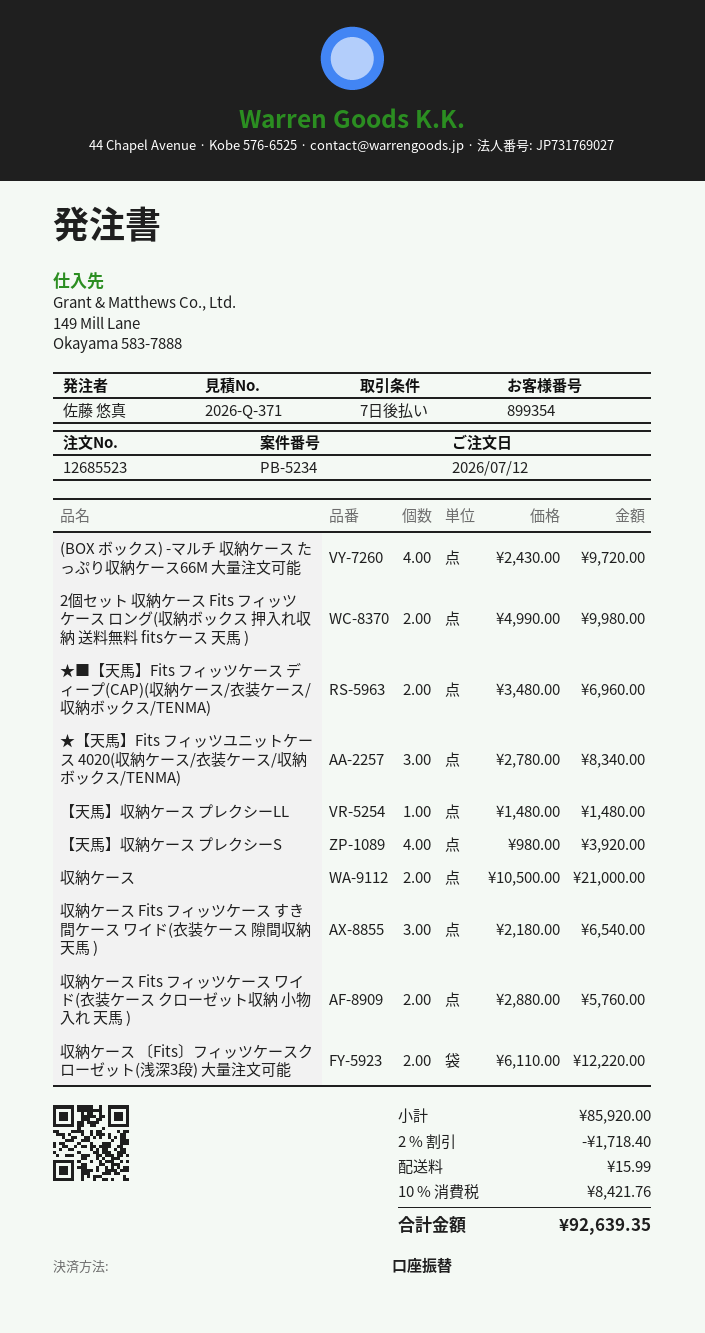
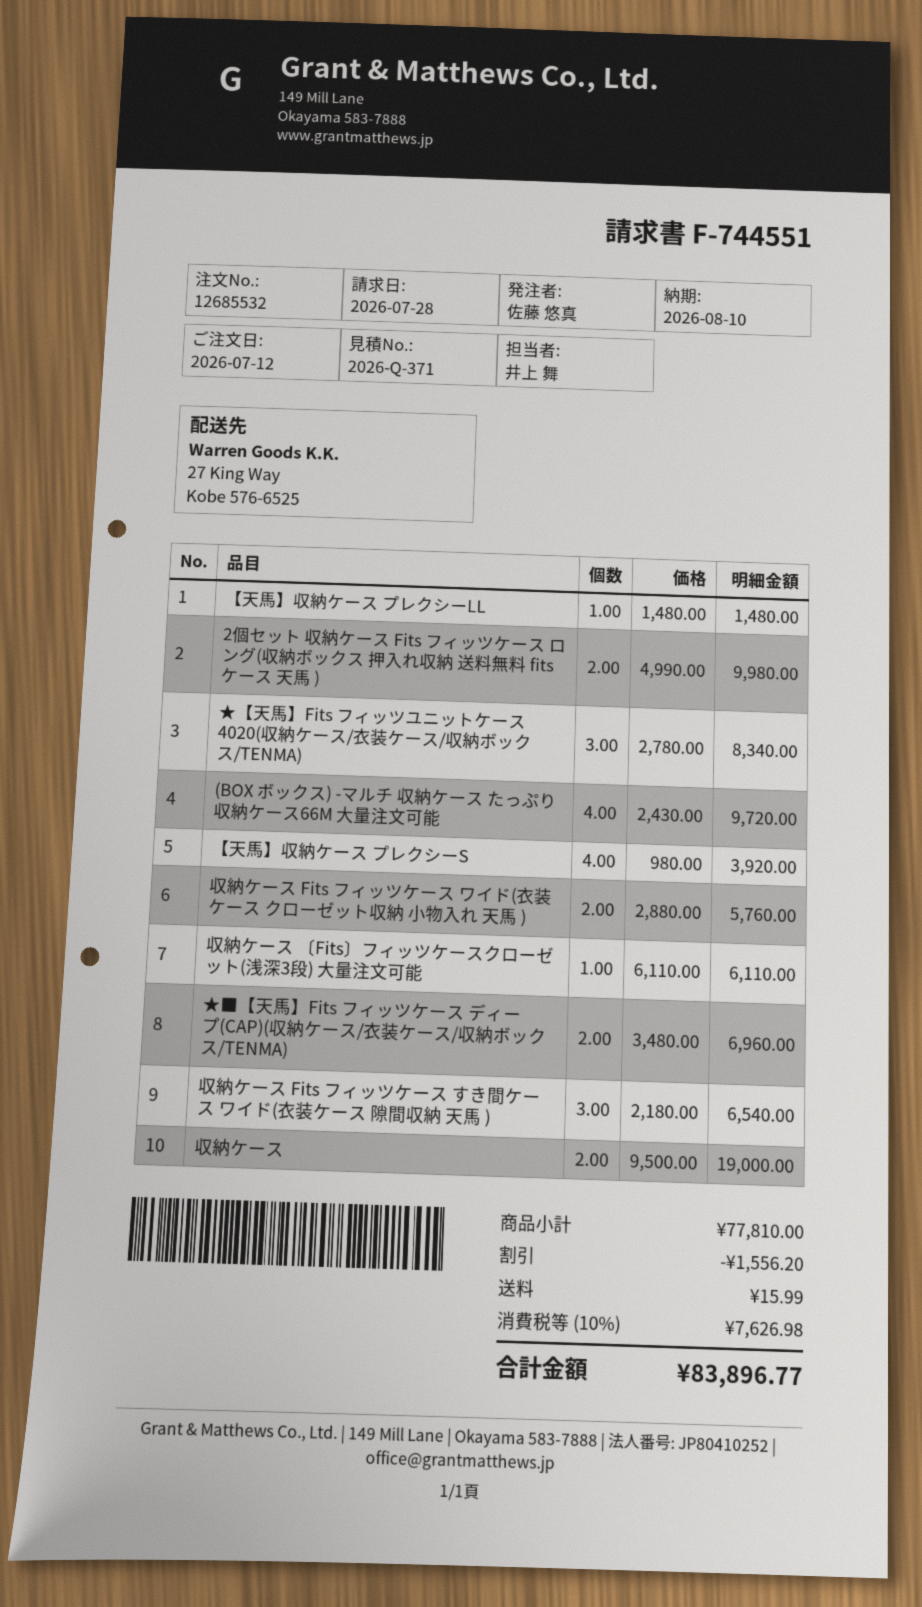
order number: 12685523 -> 12685532
収納ケース: 2 x 10500.00 = 21000.00 -> 2 x 9500.00 = 19000.00
収納ケース 〔Fits〕フィッツケースクローゼット(浅深3段) 大量注文可能: 2 x 6110.00 = 12220.00 -> 1 x 6110.00 = 6110.00
subtotal: 85920.00 -> 77810.00
discount: 1718.40 -> 1556.20
tax: 10% = 8421.76 -> 10% = 7626.98
total: 92639.35 -> 83896.77

